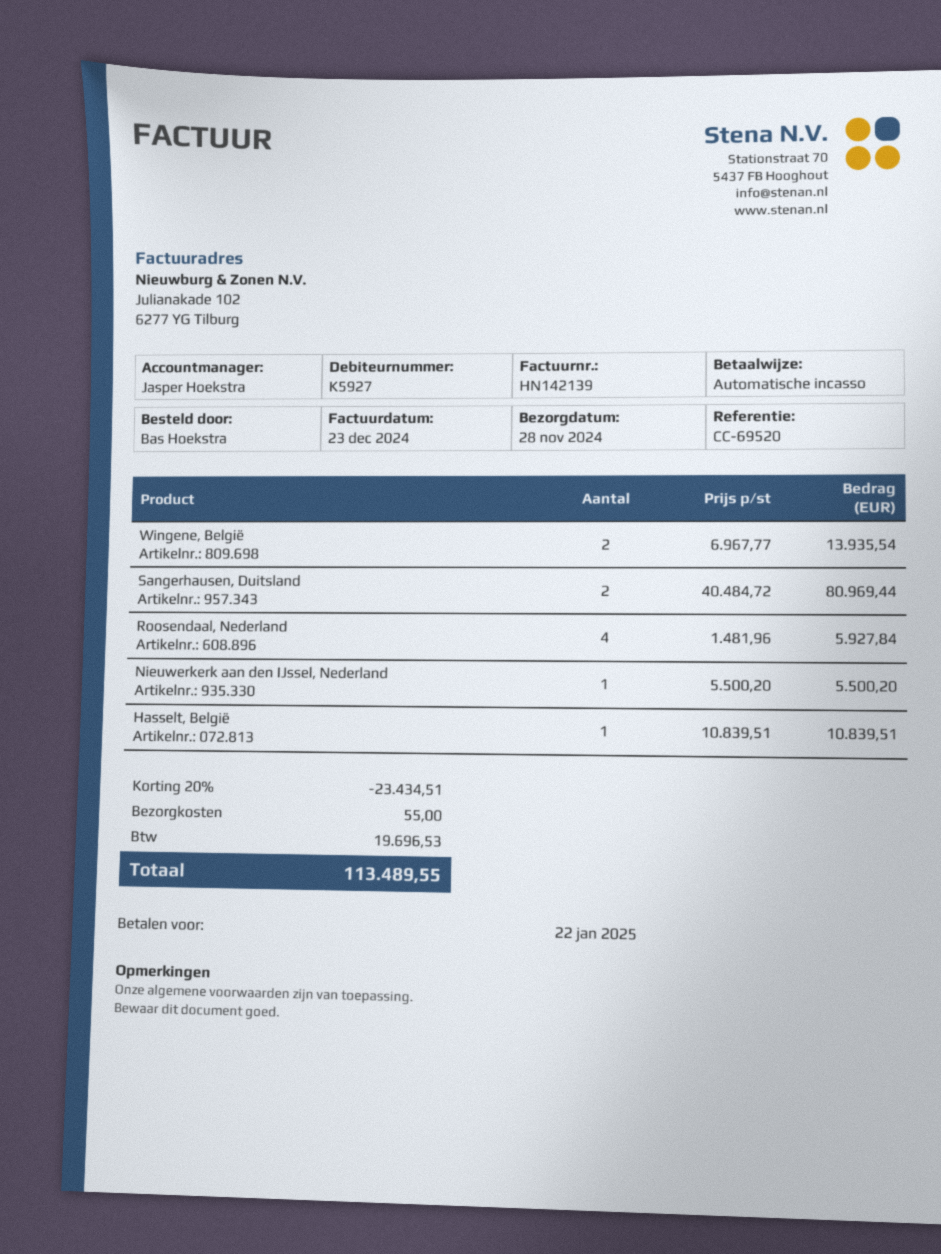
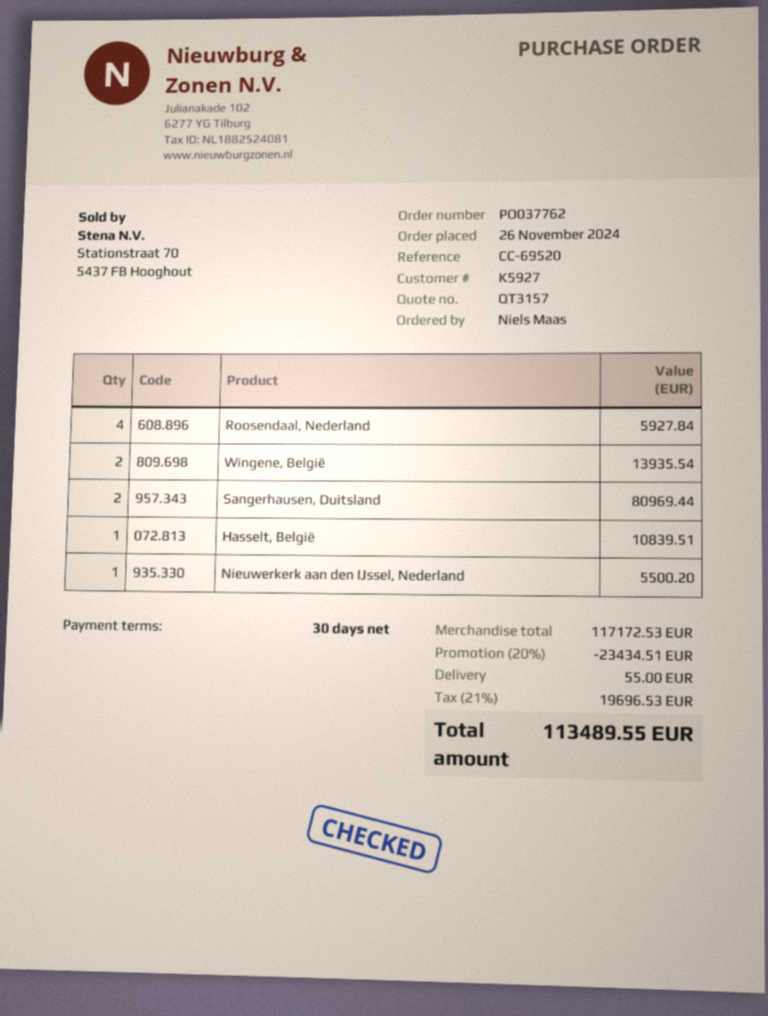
ordered by: Bas Hoekstra -> Niels Maas

